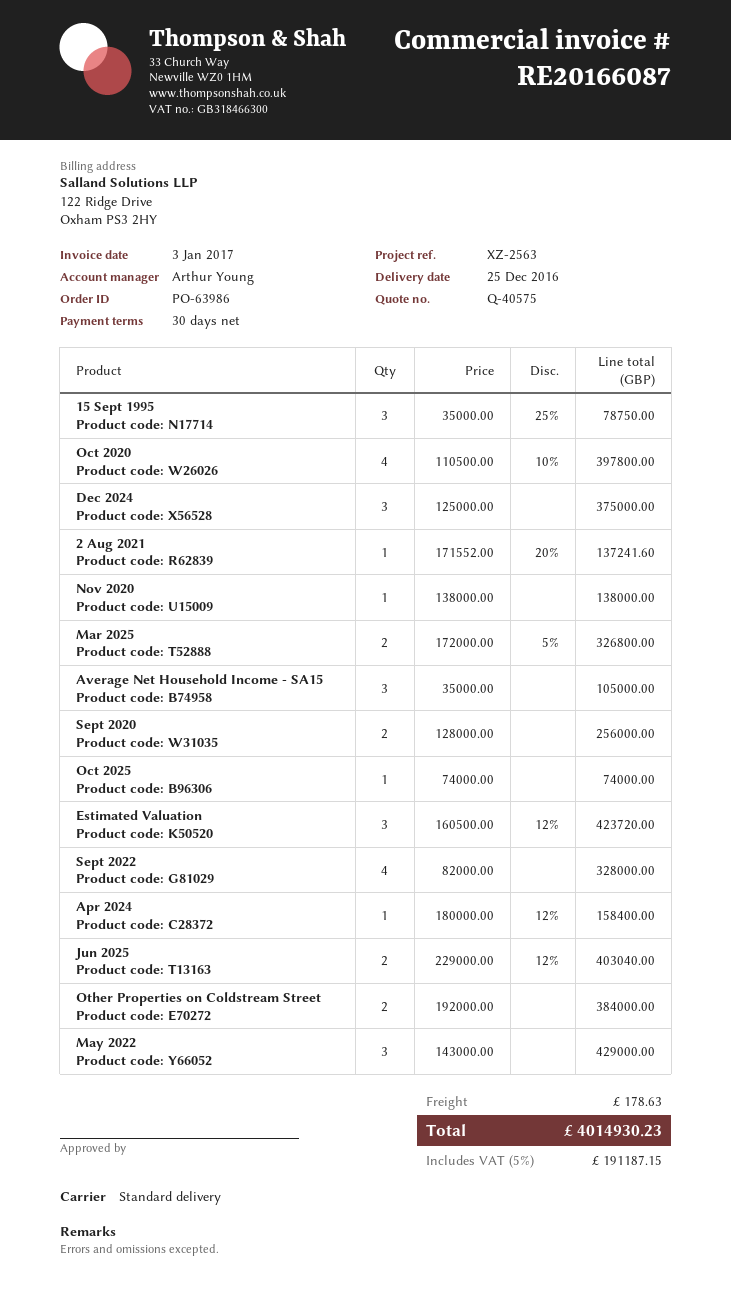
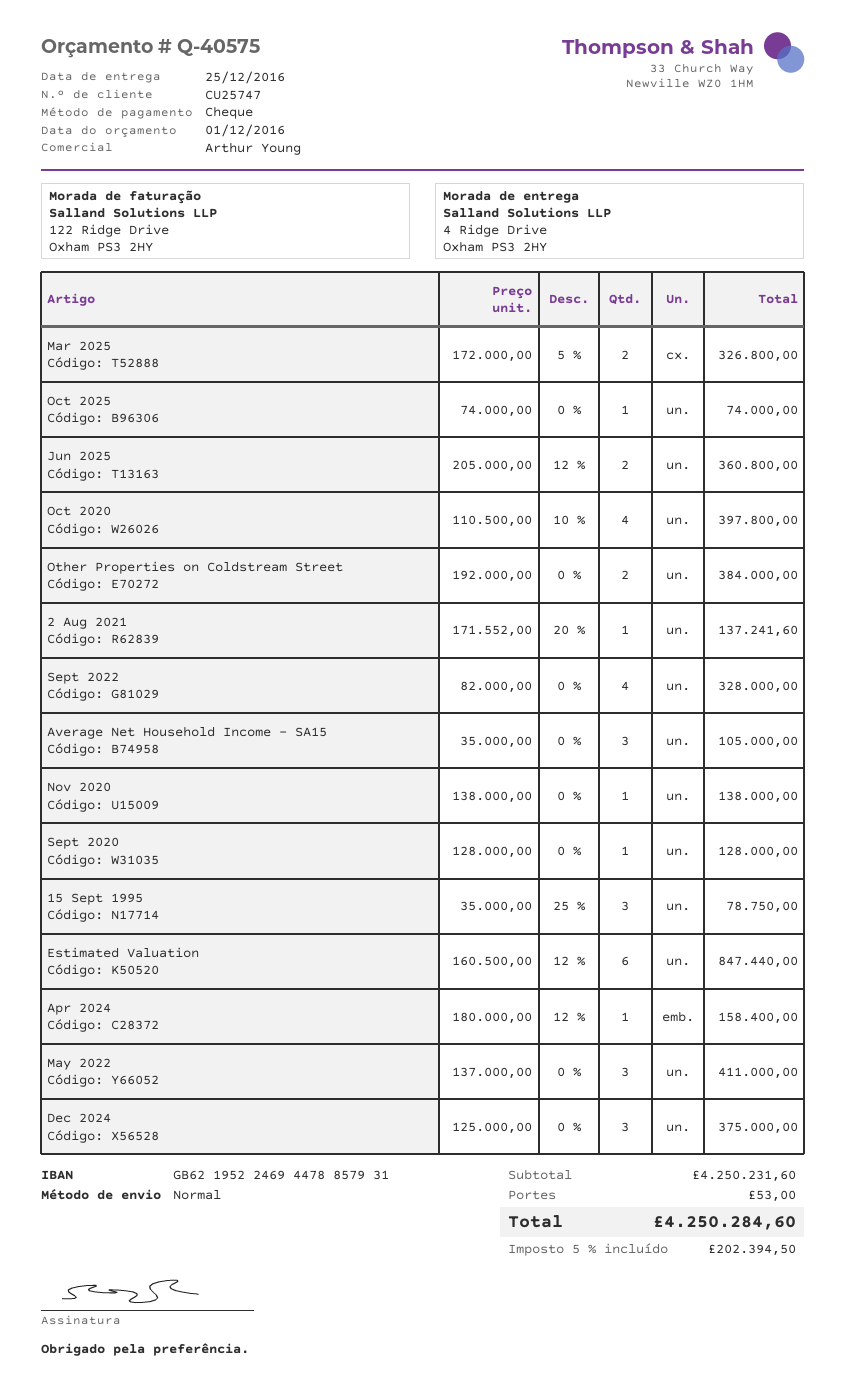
Sept 2020: 2 x 128000.00 = 256000.00 -> 1 x 128000.00 = 128000.00
Estimated Valuation: 3 x 160500.00 - 12% = 423720.00 -> 6 x 160500.00 - 12% = 847440.00
Jun 2025: 2 x 229000.00 - 12% = 403040.00 -> 2 x 205000.00 - 12% = 360800.00
May 2022: 3 x 143000.00 = 429000.00 -> 3 x 137000.00 = 411000.00
shipping: 178.63 -> 53.00
tax: 5% = 191187.15 -> 5% = 202394.50
total: 4014930.23 -> 4250284.60

